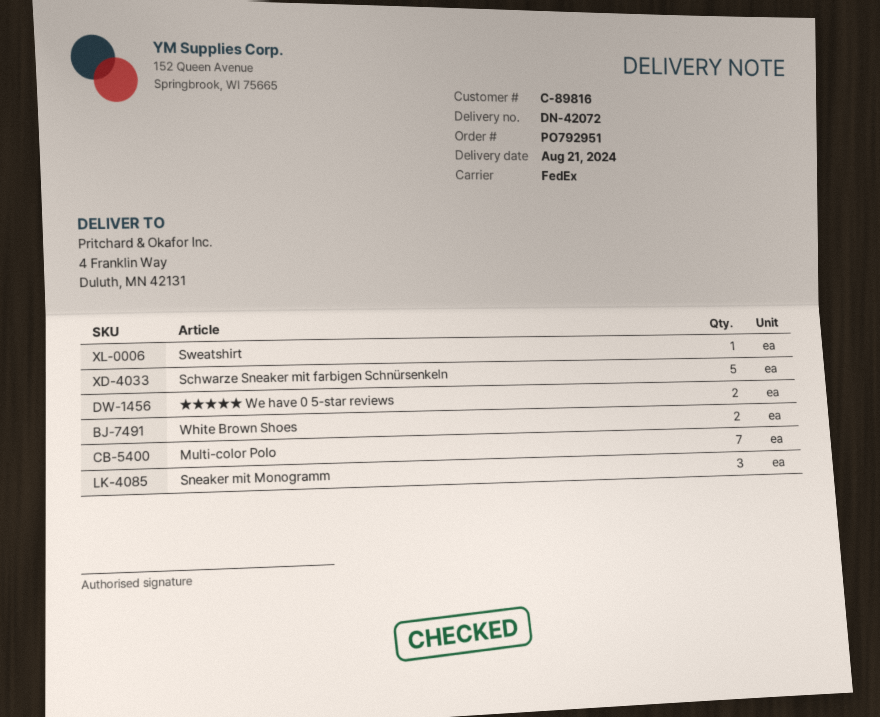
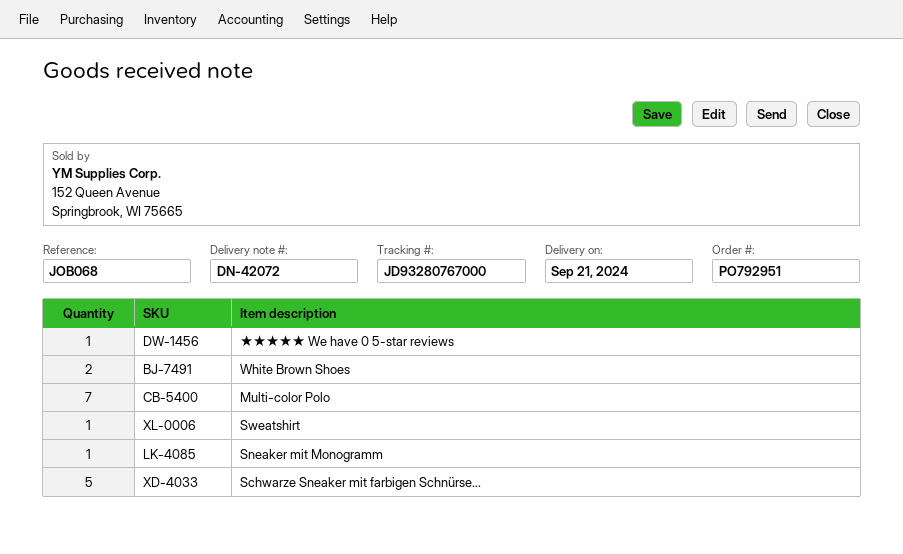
delivery date: 2024-08-21 -> 2024-09-21
★★★★★ We have 0 5-star reviews: 2 -> 1
Sneaker mit Monogramm: 3 -> 1

